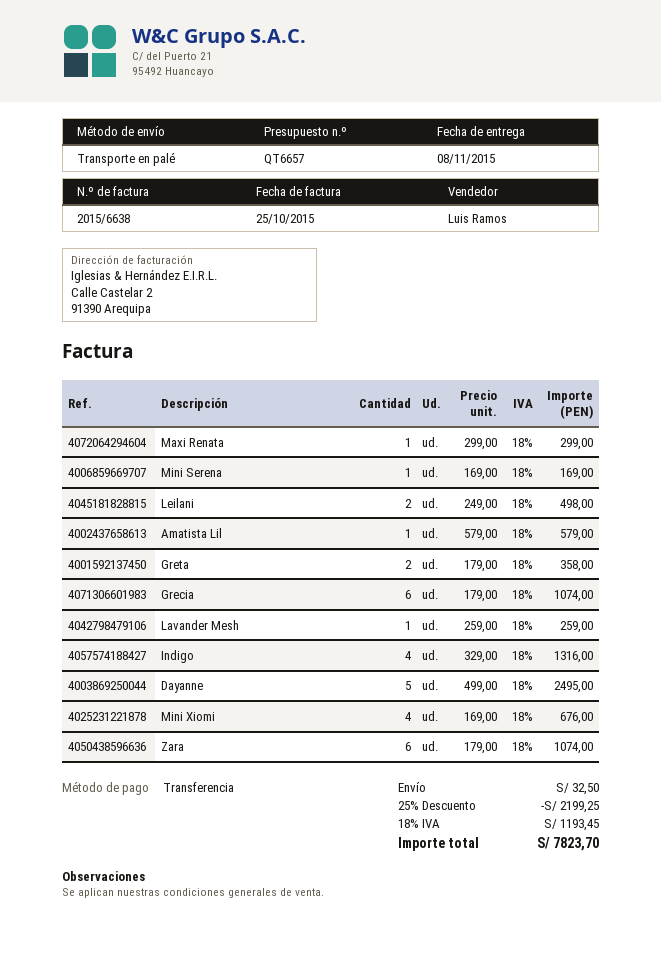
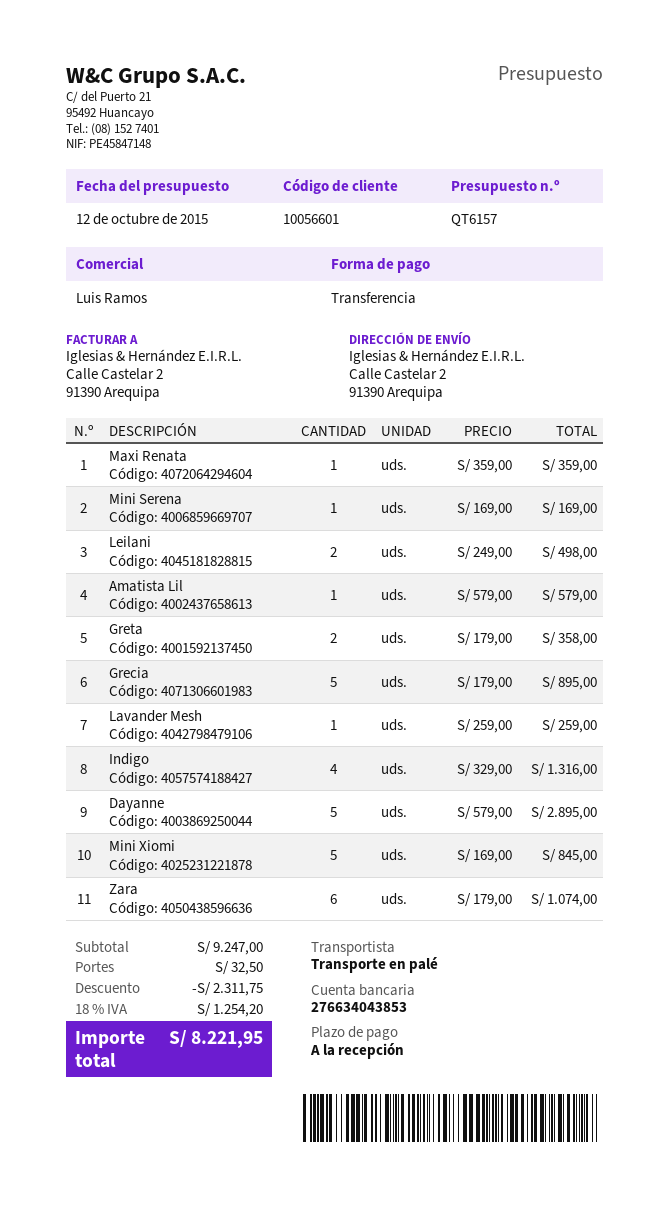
quote number: QT6657 -> QT6157
Maxi Renata: 1 x 299.00 = 299.00 -> 1 x 359.00 = 359.00
Grecia: 6 x 179.00 = 1074.00 -> 5 x 179.00 = 895.00
Dayanne: 5 x 499.00 = 2495.00 -> 5 x 579.00 = 2895.00
Mini Xiomi: 4 x 169.00 = 676.00 -> 5 x 169.00 = 845.00
discount: 2199.25 -> 2311.75
tax: 18% = 1193.45 -> 18% = 1254.20
total: 7823.70 -> 8221.95

